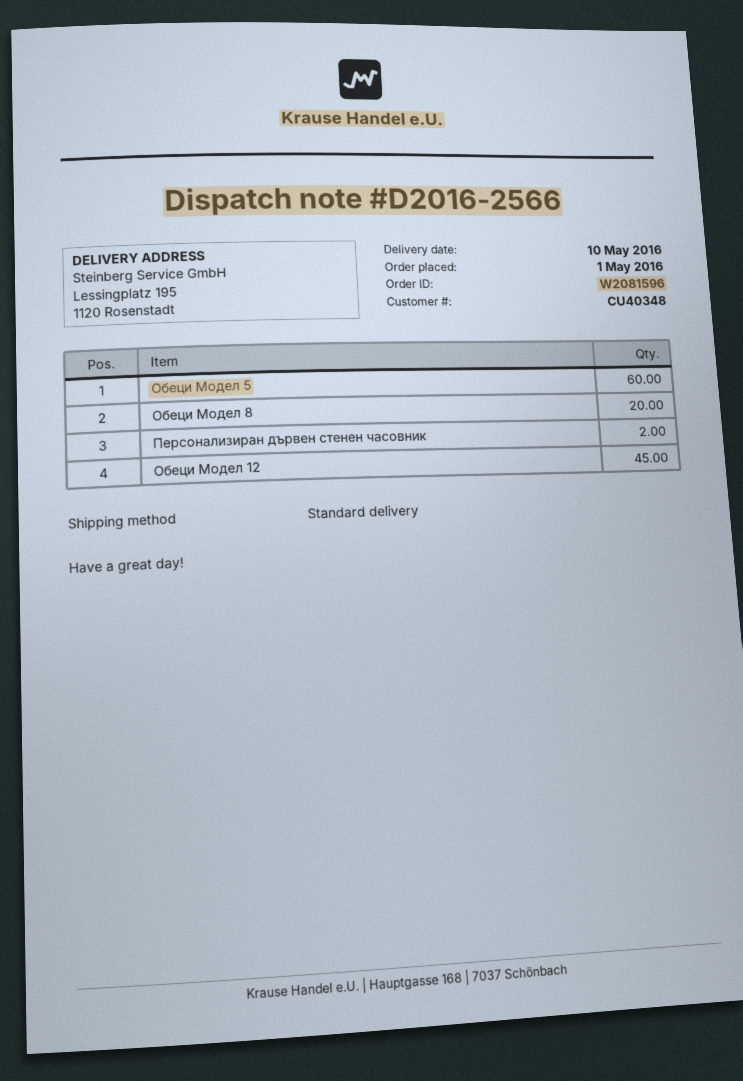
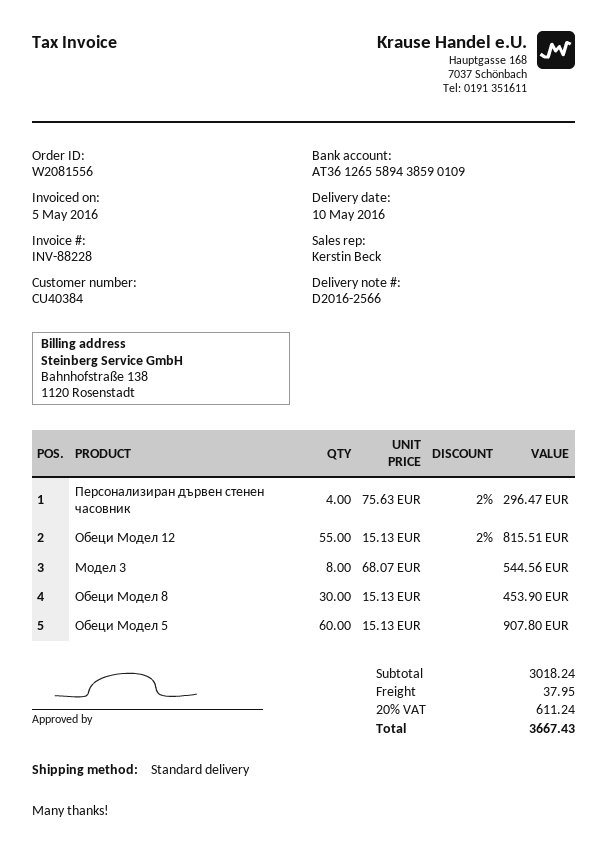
order number: W2081596 -> W2081556
customer number: CU40348 -> CU40384
Обеци Модел 8: 20 -> 30
Персонализиран дървен стенен часовник: 2 -> 4
Обеци Модел 12: 45 -> 55
Модел 3: none -> 8

